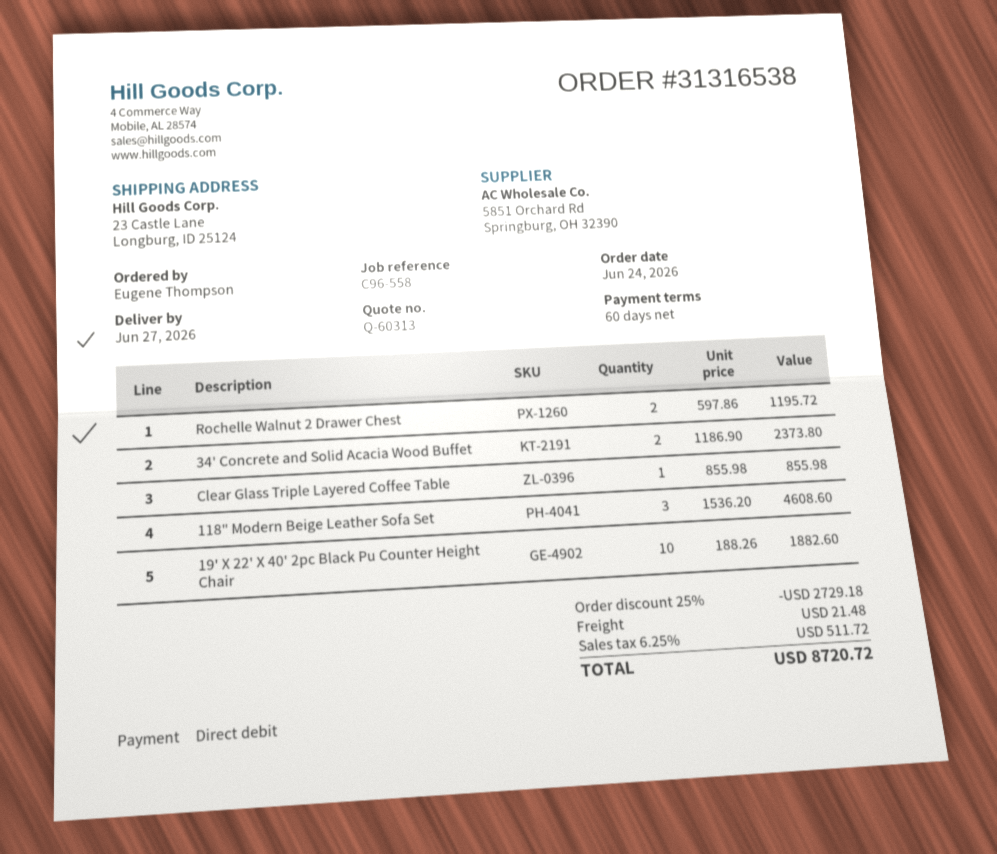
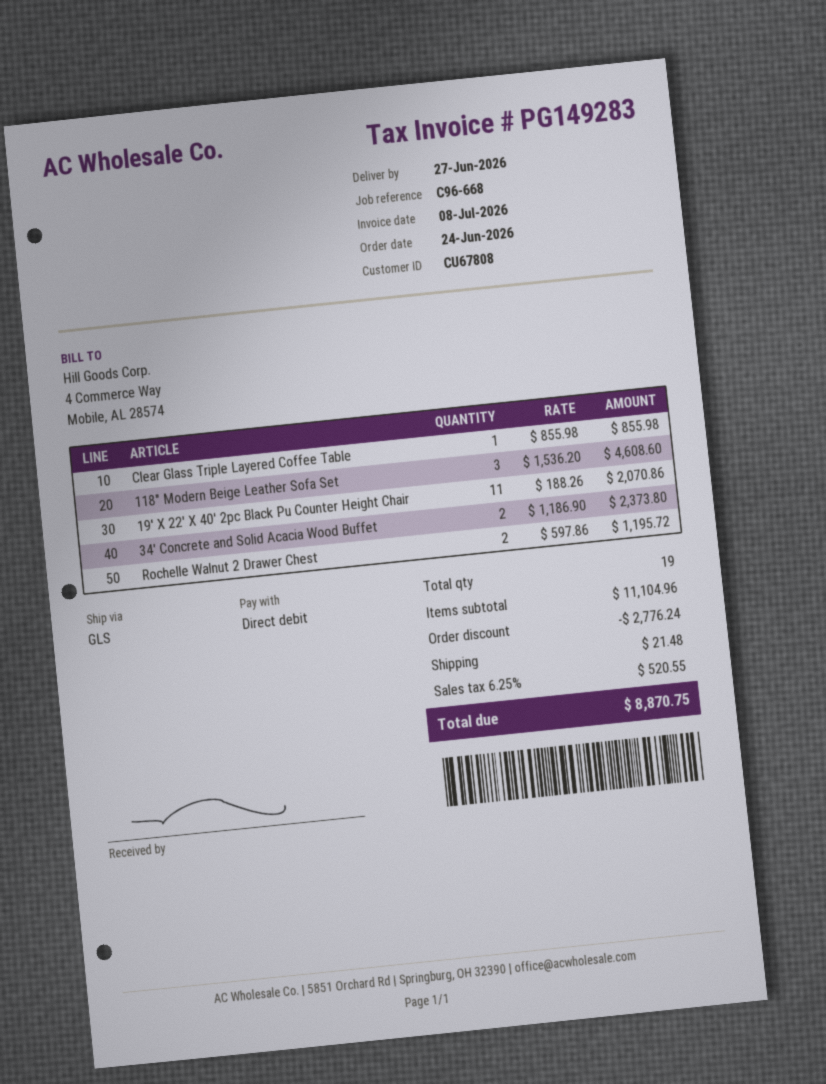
reference: C96-558 -> C96-668
19' X 22' X 40' 2pc Black Pu Counter Height Chair: 10 x 188.26 = 1882.60 -> 11 x 188.26 = 2070.86
discount: 2729.18 -> 2776.24
tax: 6.25% = 511.72 -> 6.25% = 520.55
total: 8720.72 -> 8870.75

